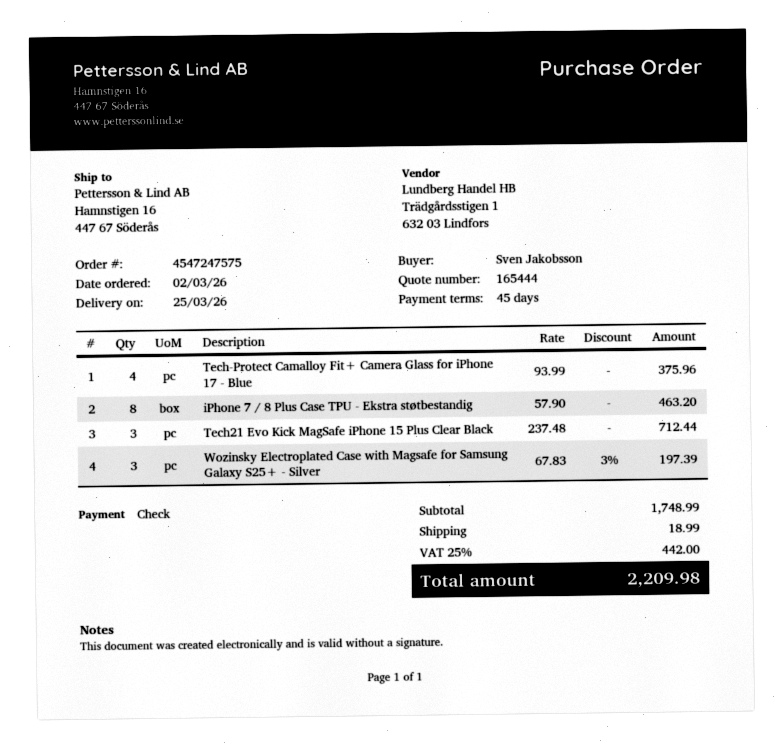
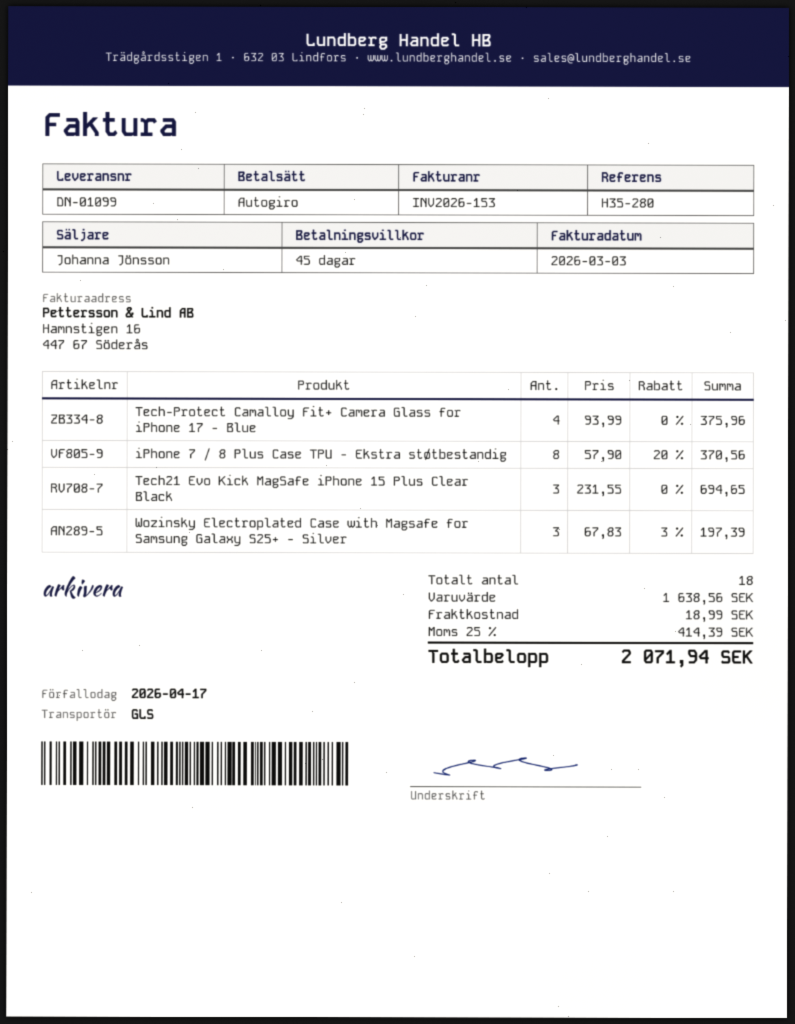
payment method: cheque -> direct debit
iPhone 7 / 8 Plus Case TPU - Ekstra støtbestandig: 8 x 57.90 = 463.20 -> 8 x 57.90 - 20% = 370.56
Tech21 Evo Kick MagSafe iPhone 15 Plus Clear Black: 3 x 237.48 = 712.44 -> 3 x 231.55 = 694.65
subtotal: 1748.99 -> 1638.56
tax: 25% = 442.00 -> 25% = 414.39
total: 2209.98 -> 2071.94

